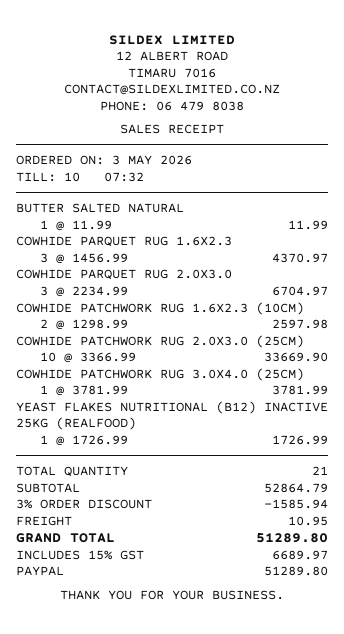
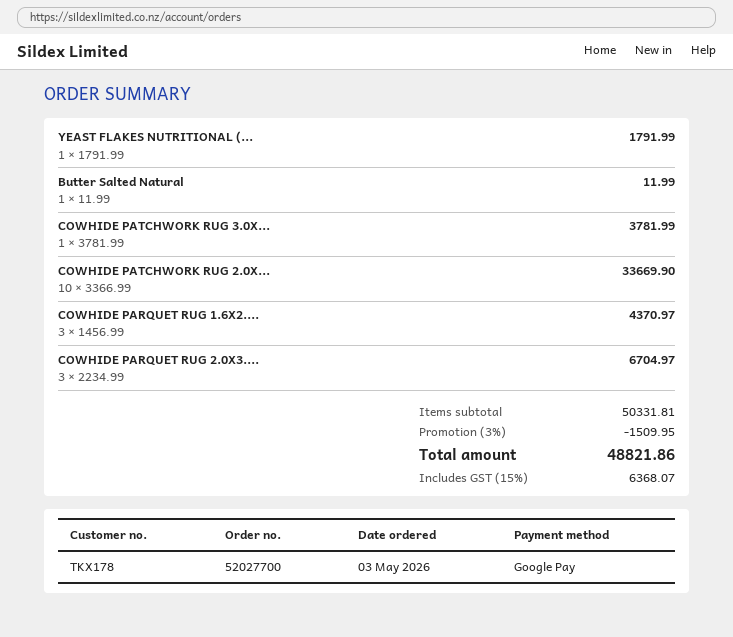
payment method: PayPal -> Google Pay
COWHIDE PATCHWORK RUG 1.6X2.3 (10CM): 2 x 1298.99 = 2597.98 -> none
YEAST FLAKES NUTRITIONAL (B12) INACTIVE 25KG (REALFOOD): 1 x 1726.99 = 1726.99 -> 1 x 1791.99 = 1791.99
subtotal: 52864.79 -> 50331.81
discount: 3% = 1585.94 -> 3% = 1509.95
shipping: 10.95 -> none
tax: 15% = 6689.97 -> 15% = 6368.07
total: 51289.80 -> 48821.86

